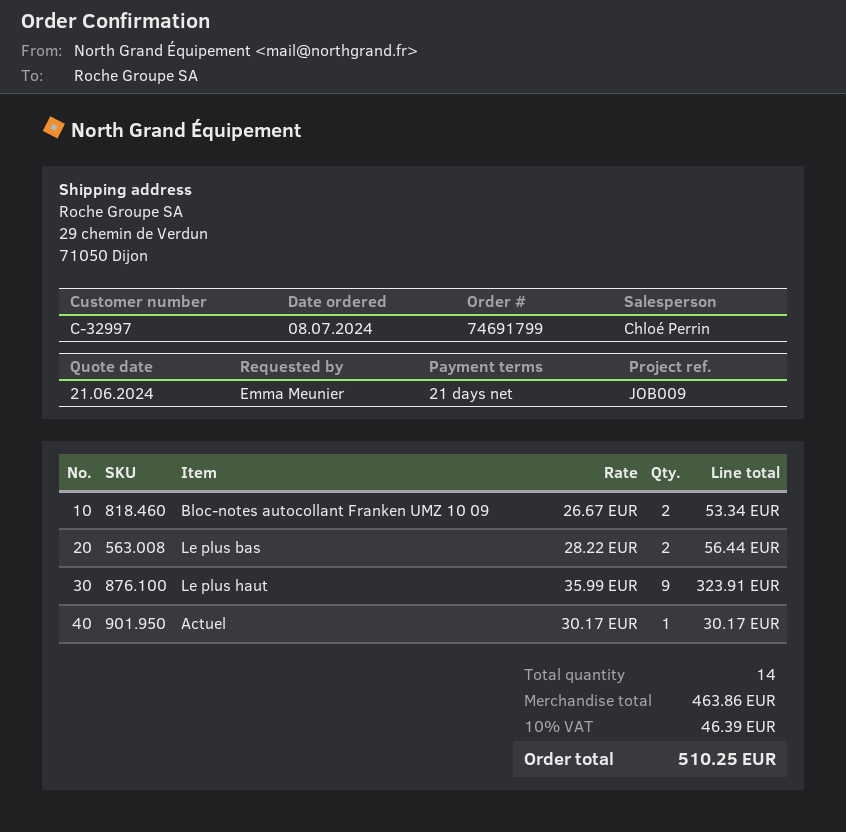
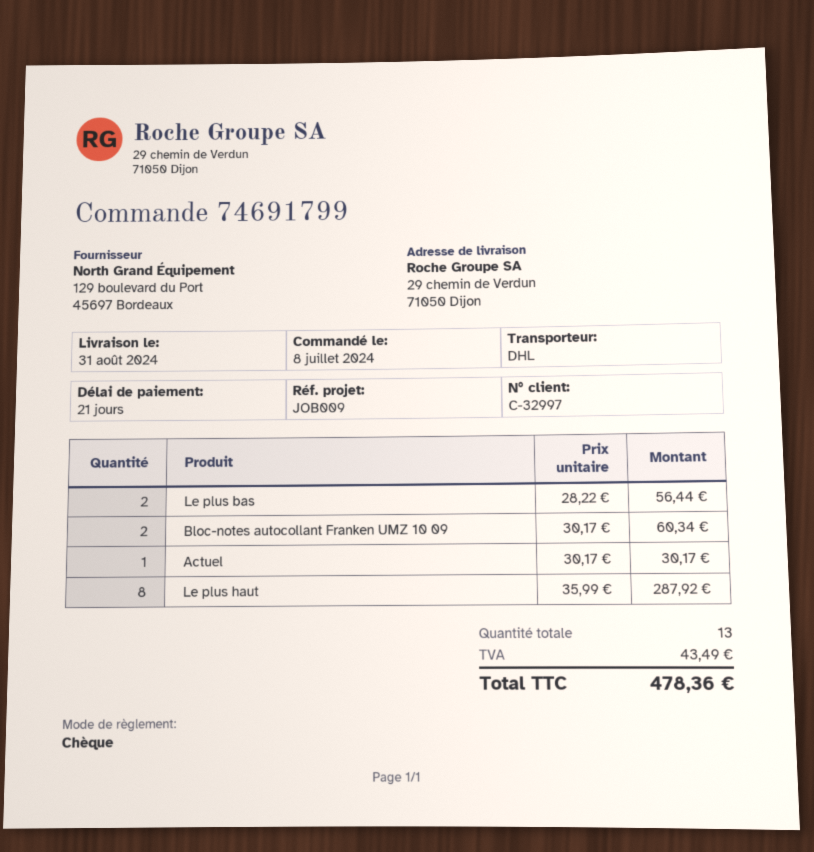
Bloc-notes autocollant Franken UMZ 10 09: 2 x 26.67 = 53.34 -> 2 x 30.17 = 60.34
Le plus haut: 9 x 35.99 = 323.91 -> 8 x 35.99 = 287.92
total quantity: 14 -> 13
tax: 46.39 -> 43.49
total: 510.25 -> 478.36

